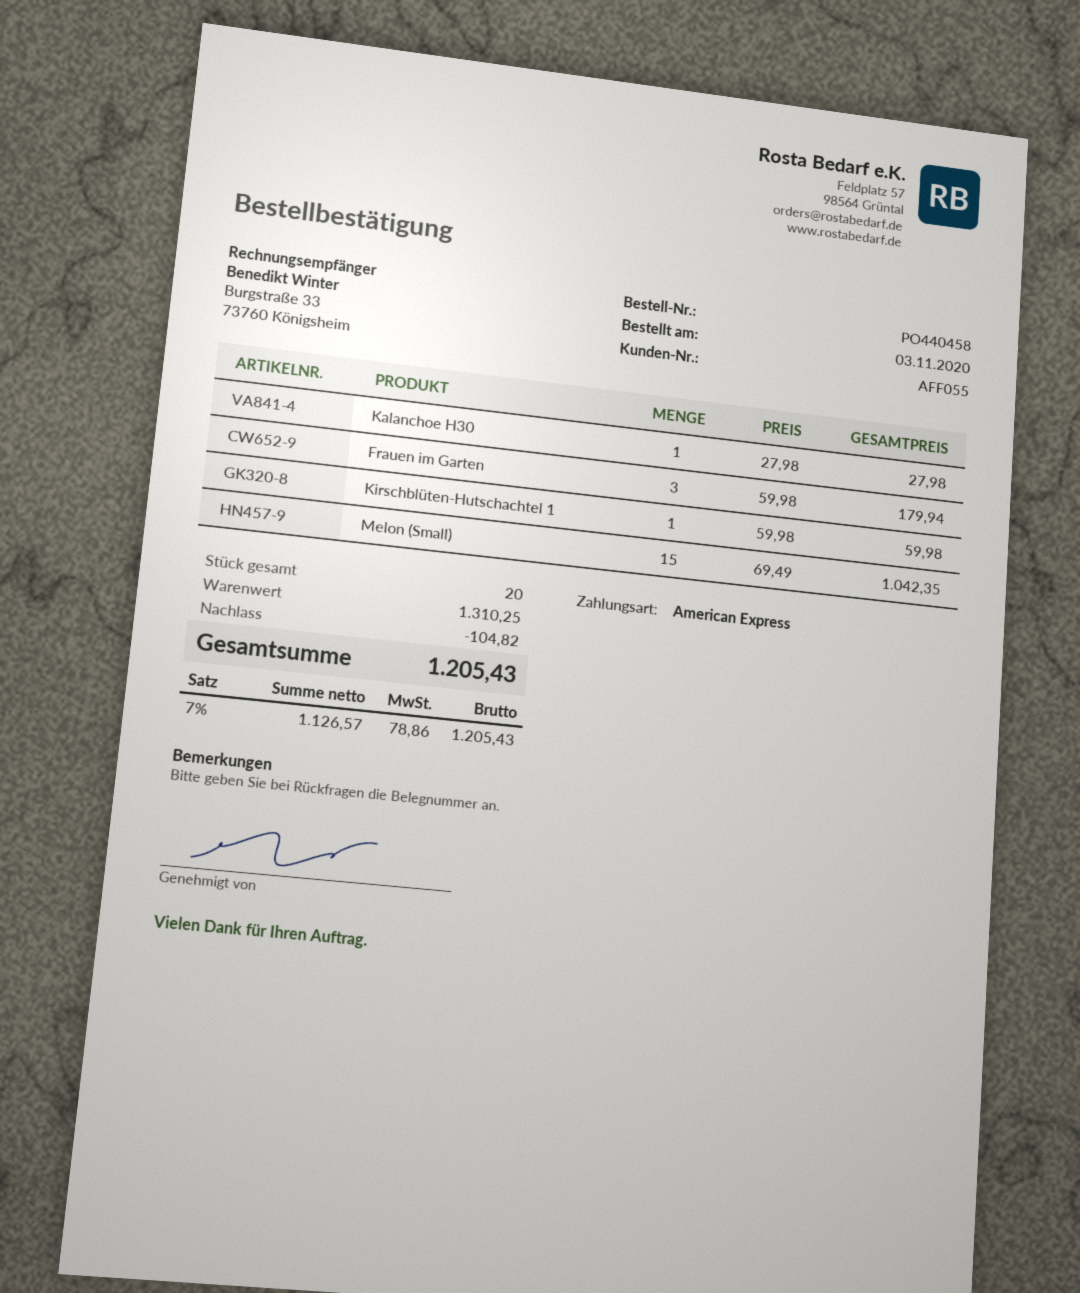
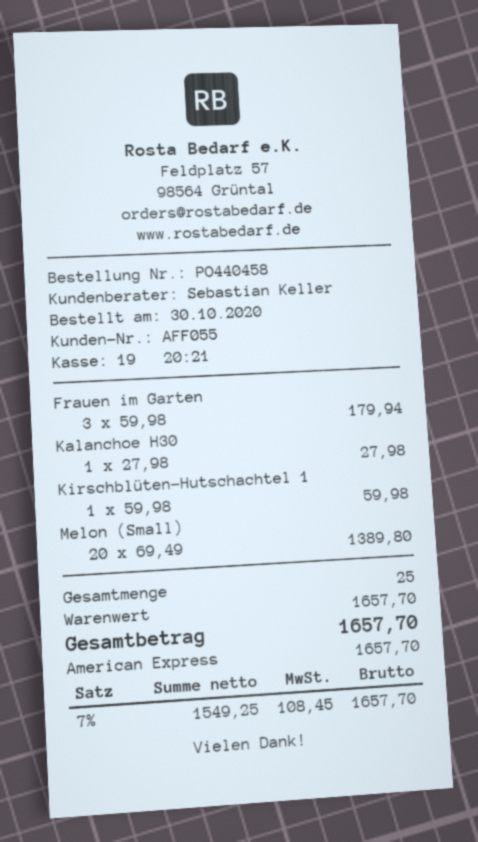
order date: 2020-11-03 -> 2020-10-30
Melon (Small): 15 x 69.49 = 1042.35 -> 20 x 69.49 = 1389.80
total quantity: 20 -> 25
subtotal: 1310.25 -> 1657.70
discount: 104.82 -> none
net: 1126.57 -> 1549.25
tax: 7% = 78.86 -> 7% = 108.45
total: 1205.43 -> 1657.70

